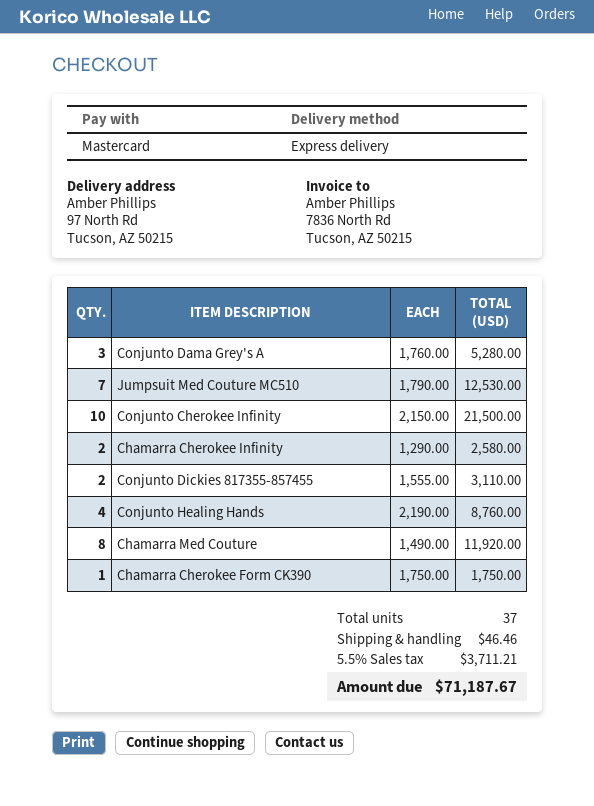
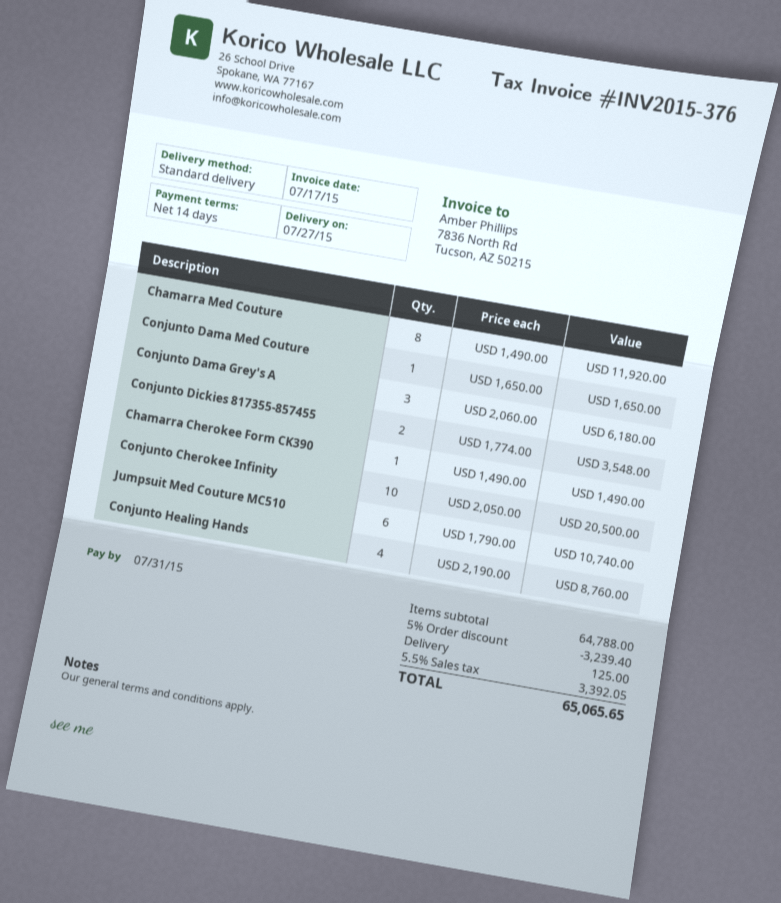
shipping method: express -> standard
Conjunto Dama Grey's A: 3 x 1760.00 = 5280.00 -> 3 x 2060.00 = 6180.00
Jumpsuit Med Couture MC510: 7 x 1790.00 = 12530.00 -> 6 x 1790.00 = 10740.00
Conjunto Cherokee Infinity: 10 x 2150.00 = 21500.00 -> 10 x 2050.00 = 20500.00
Chamarra Cherokee Infinity: 2 x 1290.00 = 2580.00 -> none
Conjunto Dickies 817355-857455: 2 x 1555.00 = 3110.00 -> 2 x 1774.00 = 3548.00
Chamarra Cherokee Form CK390: 1 x 1750.00 = 1750.00 -> 1 x 1490.00 = 1490.00
Conjunto Dama Med Couture: none -> 1 x 1650.00 = 1650.00
discount: none -> 5% = 3239.40
shipping: 46.46 -> 125.00
tax: 5.5% = 3711.21 -> 5.5% = 3392.05
total: 71187.67 -> 65065.65

